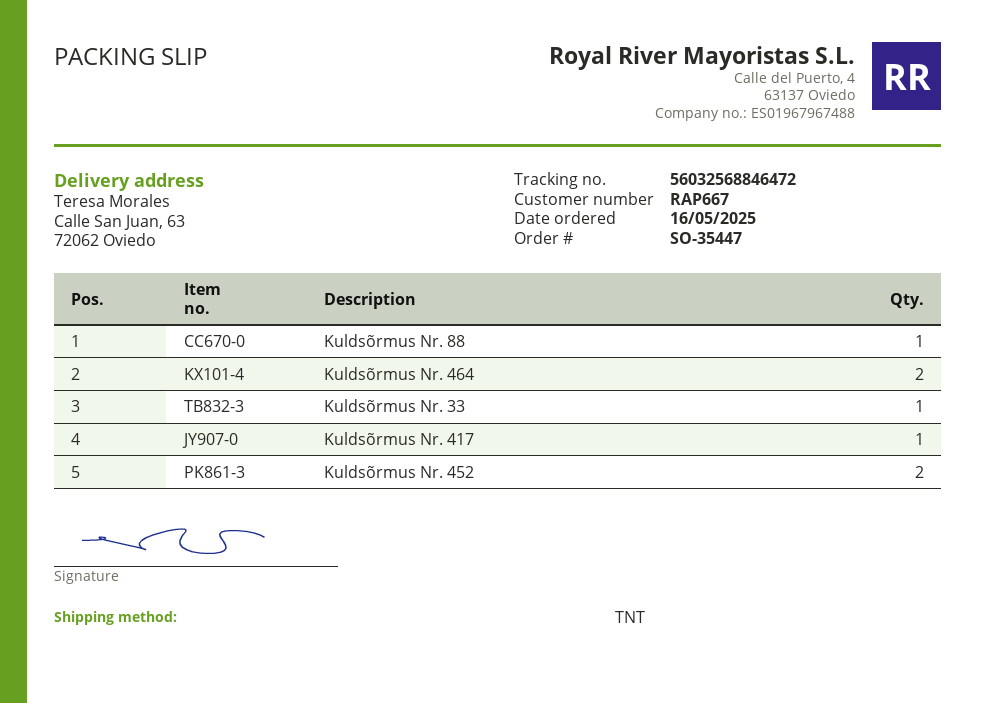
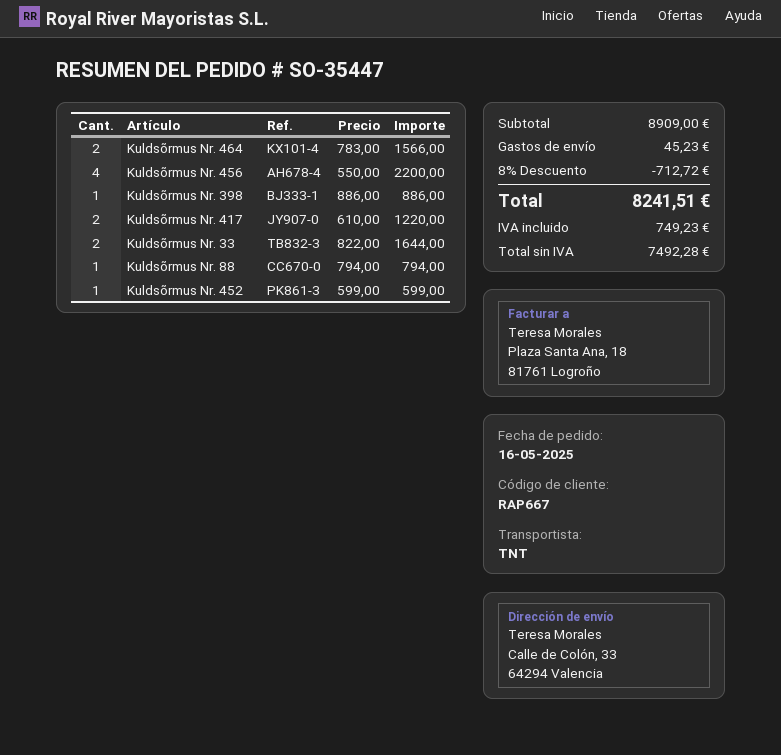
ship to: Calle San Juan, 63, 72062 Oviedo -> Calle de Colón, 33, 64294 Valencia
Kuldsõrmus Nr. 33: 1 -> 2
Kuldsõrmus Nr. 417: 1 -> 2
Kuldsõrmus Nr. 452: 2 -> 1
Kuldsõrmus Nr. 456: none -> 4
Kuldsõrmus Nr. 398: none -> 1

